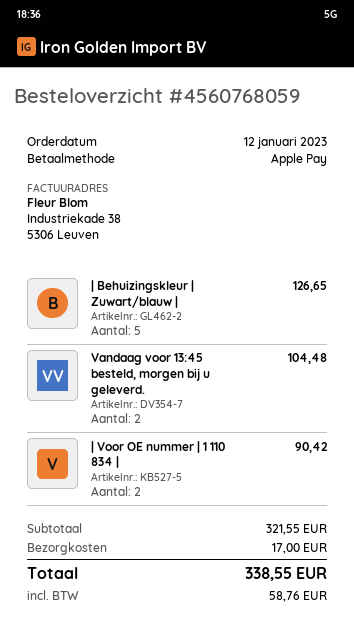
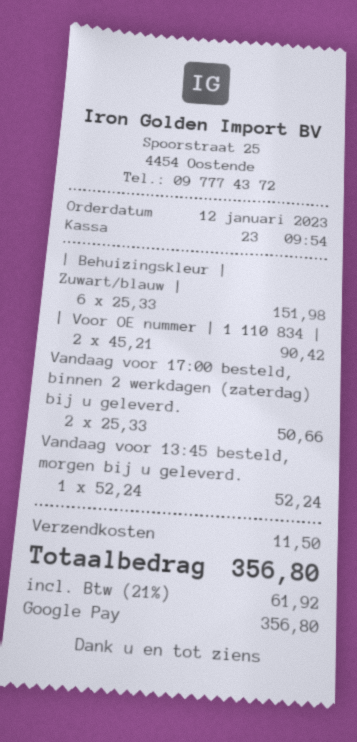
payment method: Apple Pay -> Google Pay
| Behuizingskleur | Zuwart/blauw |: 5 for 126.65 -> 6 for 151.98
Vandaag voor 13:45 besteld, morgen bij u geleverd.: 2 for 104.48 -> 1 for 52.24
Vandaag voor 17:00 besteld, binnen 2 werkdagen (zaterdag) bij u geleverd.: none -> 2 for 50.66
shipping: 17.00 -> 11.50
tax: 58.76 -> 61.92
total: 338.55 -> 356.80

